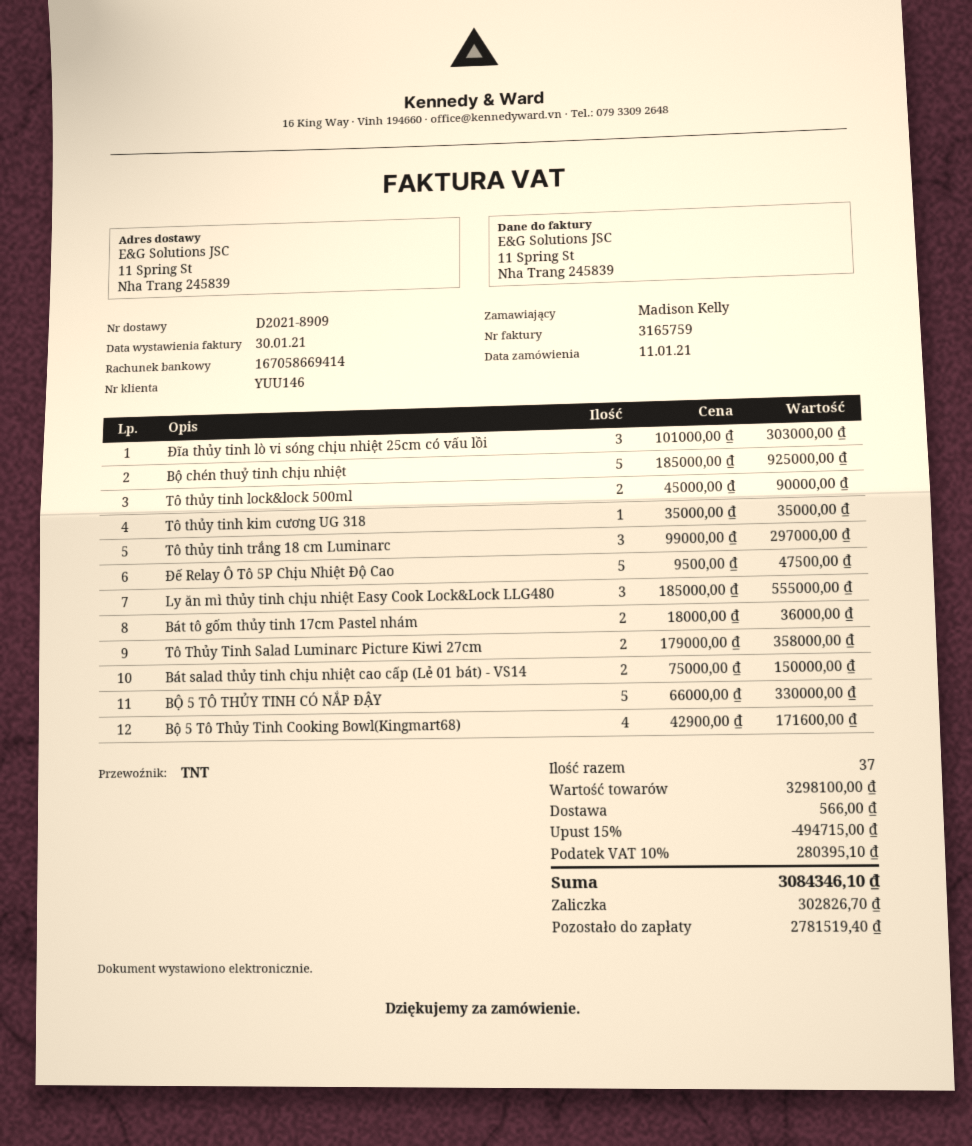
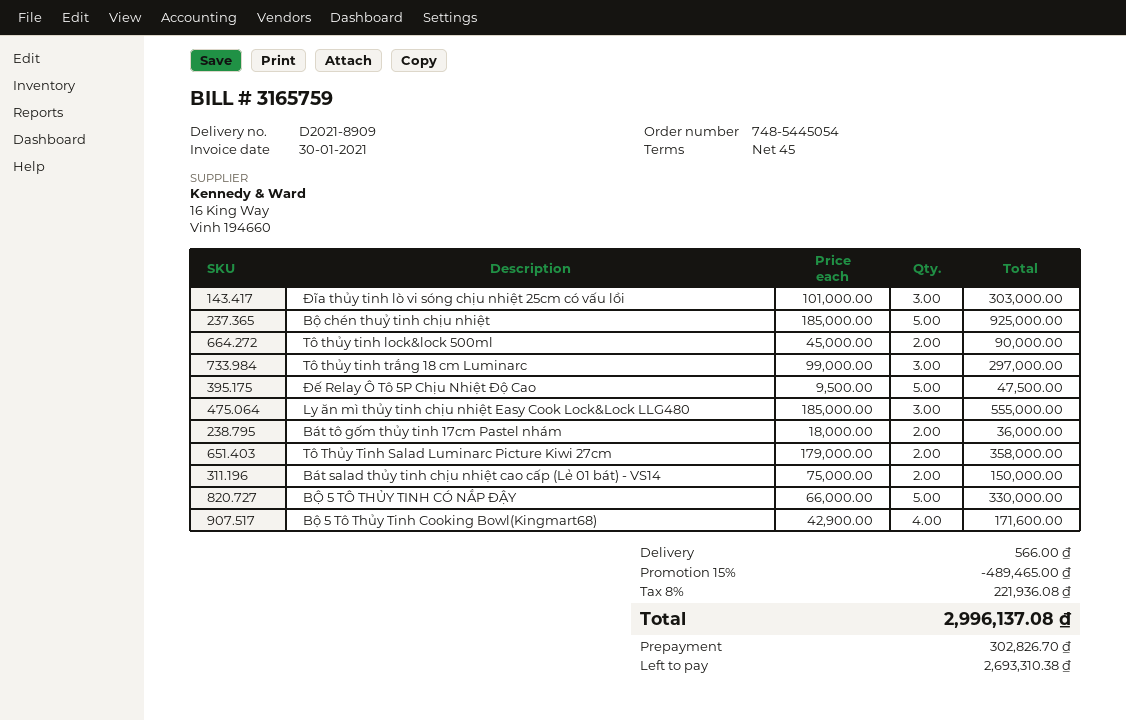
Tô thủy tinh kim cương UG 318: 1 x 35000.00 = 35000.00 -> none
discount: 15% = 494715.00 -> 15% = 489465.00
tax: 10% = 280395.10 -> 8% = 221936.08
total: 3084346.10 -> 2996137.08
balance: 2781519.40 -> 2693310.38

